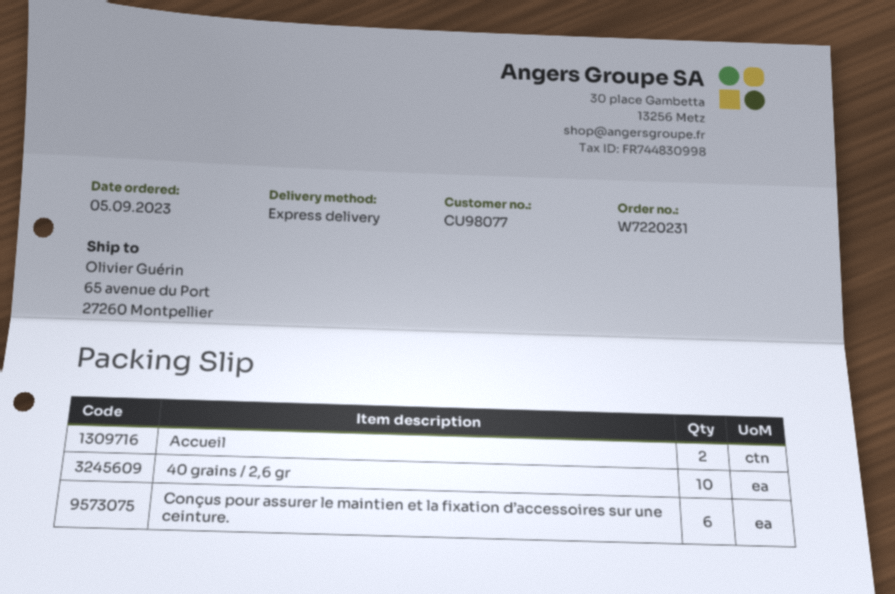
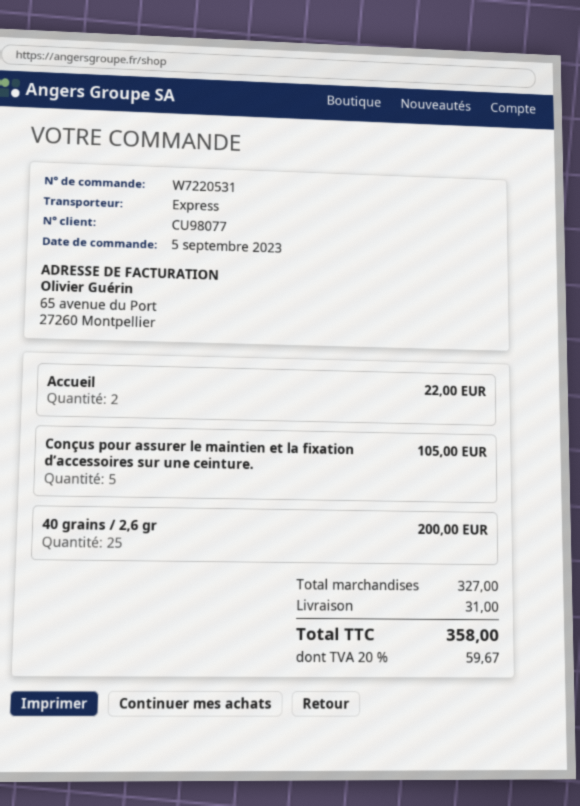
order number: W7220231 -> W7220531
40 grains / 2,6 gr: 10 -> 25
Conçus pour assurer le maintien et la fixation d’accessoires sur une ceinture.: 6 -> 5

